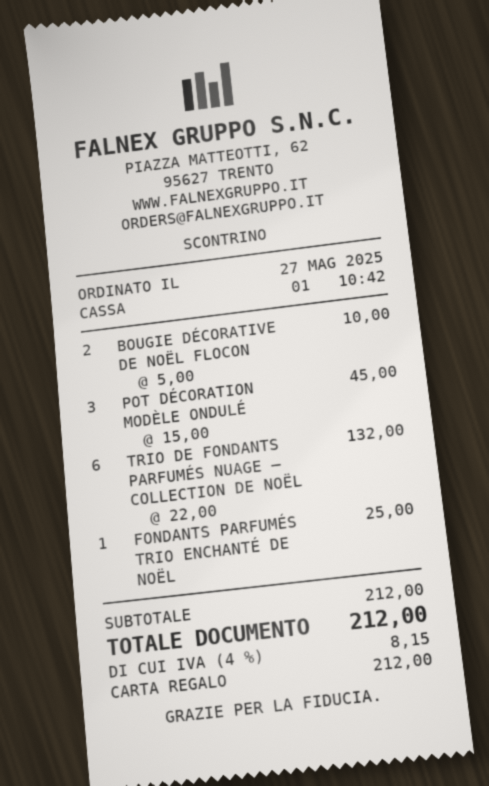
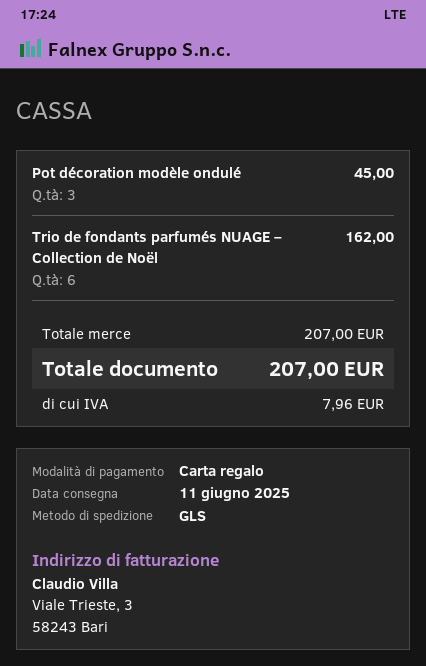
BOUGIE DÉCORATIVE DE NOËL FLOCON: 2 for 10.00 -> none
TRIO DE FONDANTS PARFUMÉS NUAGE – COLLECTION DE NOËL: 6 for 132.00 -> 6 for 162.00
FONDANTS PARFUMÉS TRIO ENCHANTÉ DE NOËL: 1 for 25.00 -> none
subtotal: 212.00 -> 207.00
tax: 8.15 -> 7.96
total: 212.00 -> 207.00

